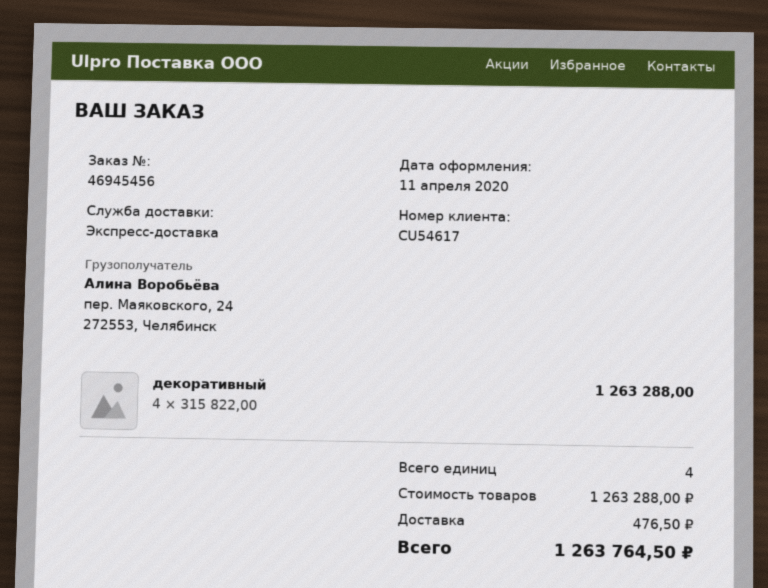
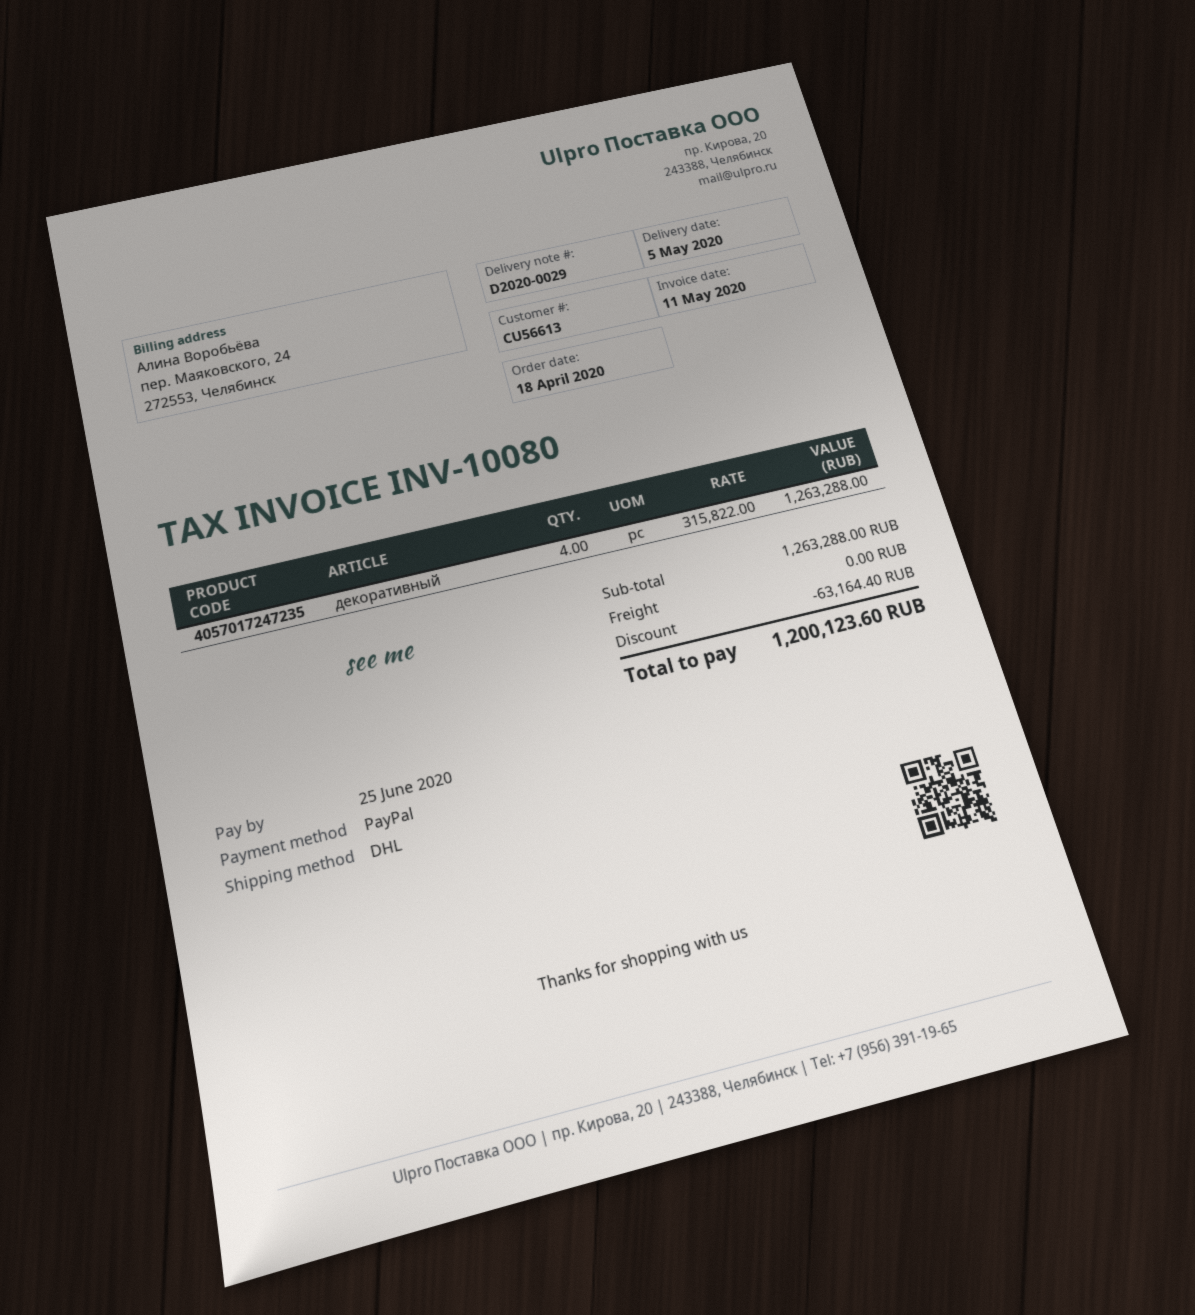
order date: 2020-04-11 -> 2020-04-18
customer number: CU54617 -> CU56613
shipping method: express -> DHL
discount: none -> 63164.40
shipping: 476.50 -> 0.00
total: 1263764.50 -> 1200123.60

